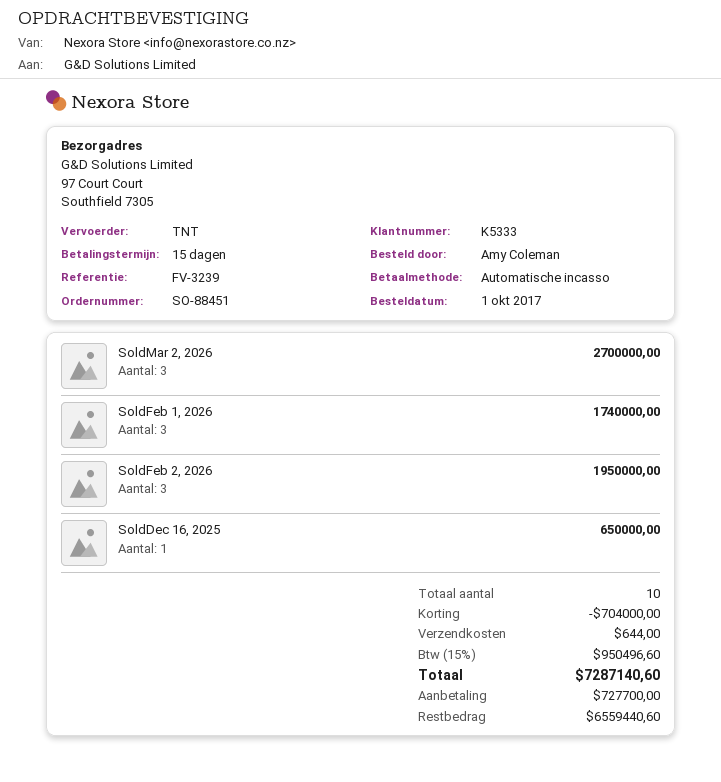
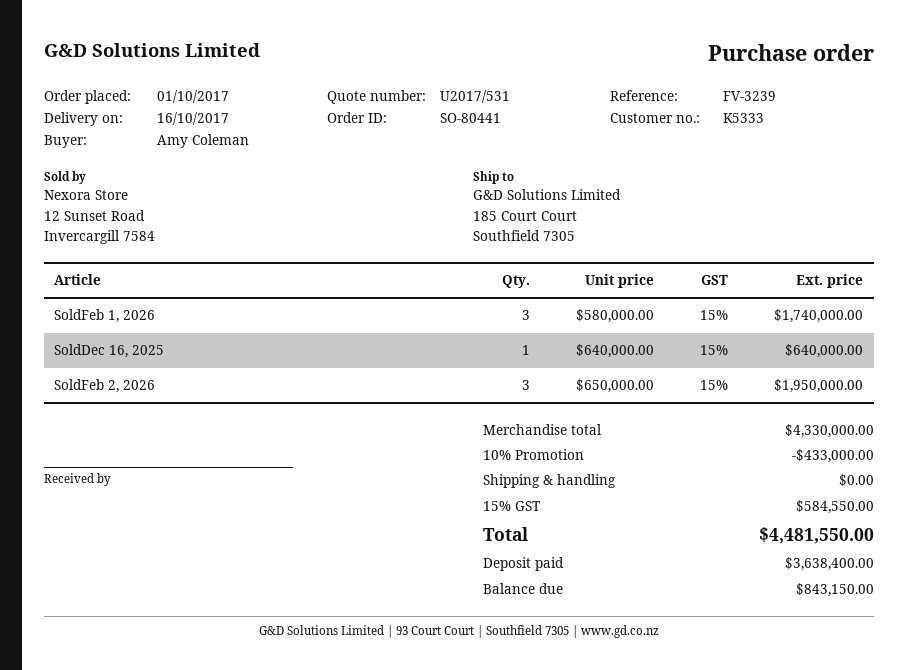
order number: SO-88451 -> SO-80441
ship to: 97 Court Court, Southfield 7305 -> 185 Court Court, Southfield 7305
SoldMar 2, 2026: 3 for 2700000.00 -> none
SoldDec 16, 2025: 1 for 650000.00 -> 1 for 640000.00
discount: 704000.00 -> 433000.00
shipping: 644.00 -> 0.00
tax: 15% = 950496.60 -> 15% = 584550.00
total: 7287140.60 -> 4481550.00
deposit: 727700.00 -> 3638400.00
balance: 6559440.60 -> 843150.00

